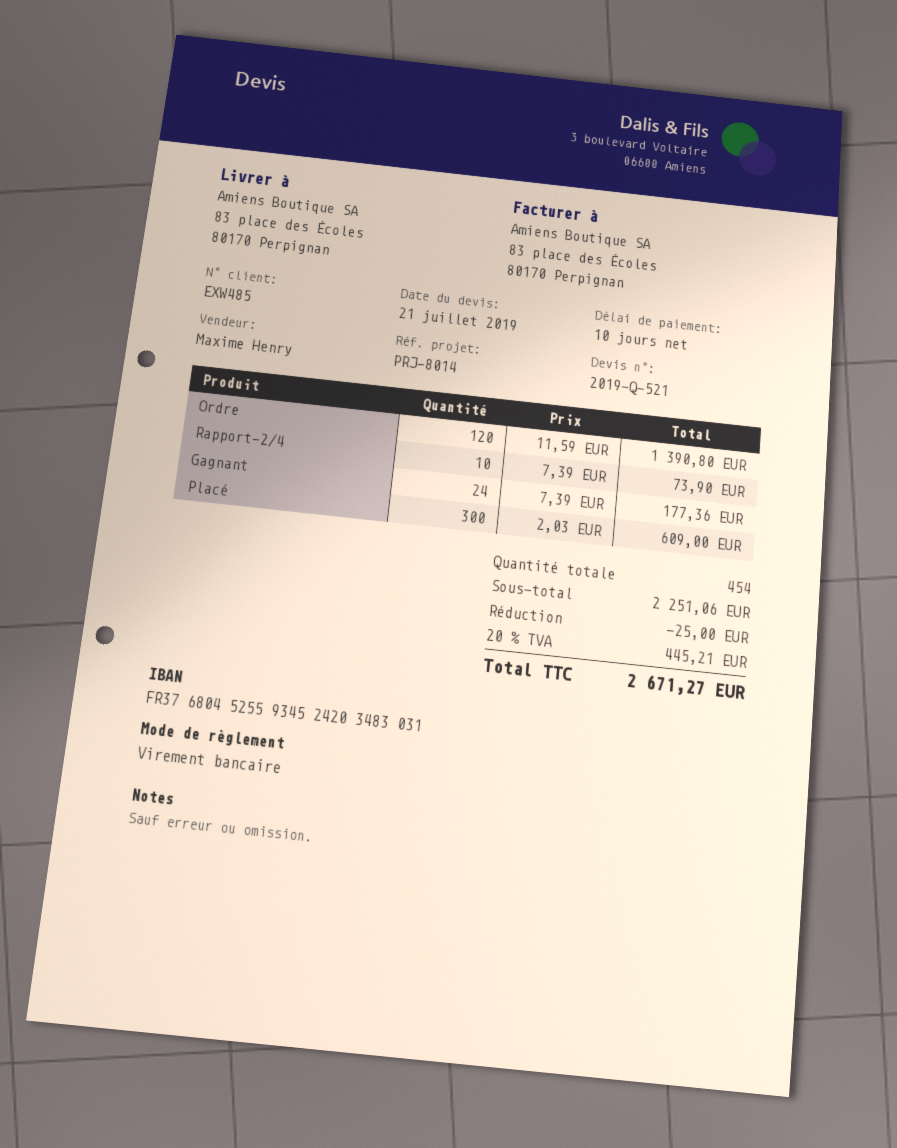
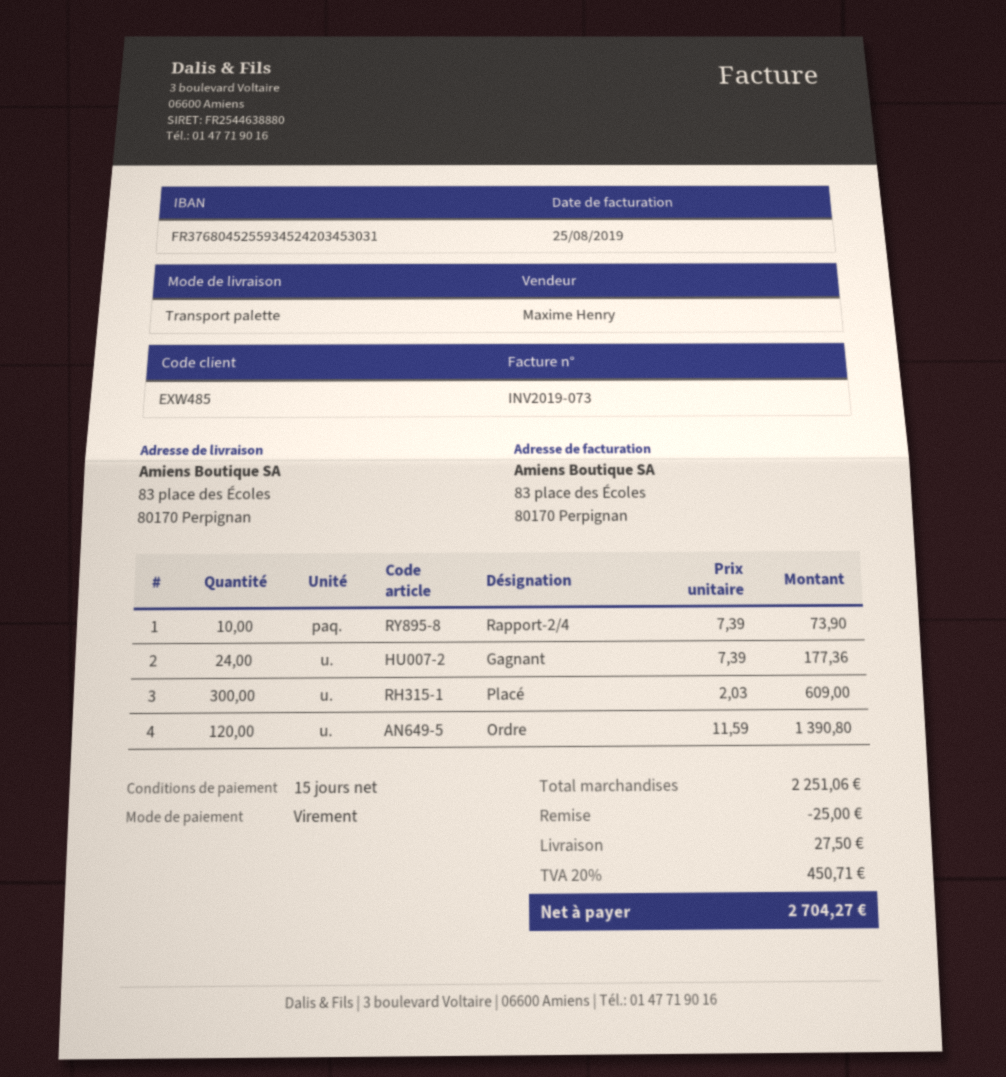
payment terms: 10 days -> 15 days
bank account: FR3768045255934524203483031 -> FR3768045255934524203453031
shipping: none -> 27.50
tax: 20% = 445.21 -> 20% = 450.71
total: 2671.27 -> 2704.27

